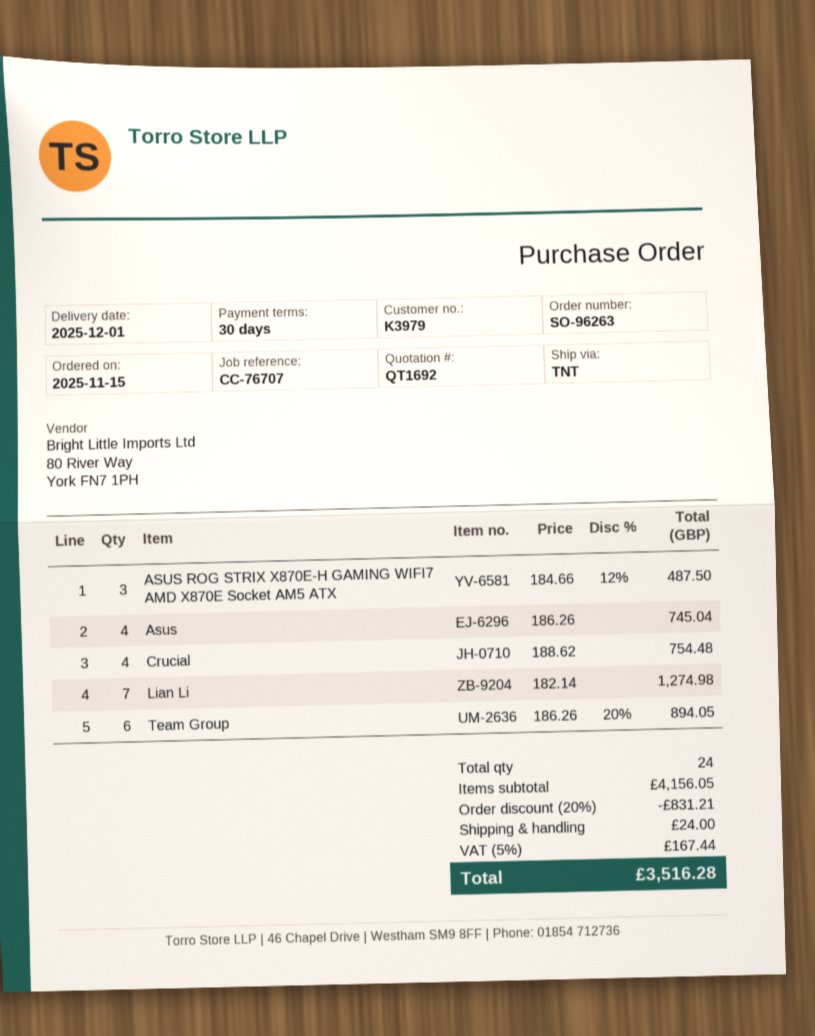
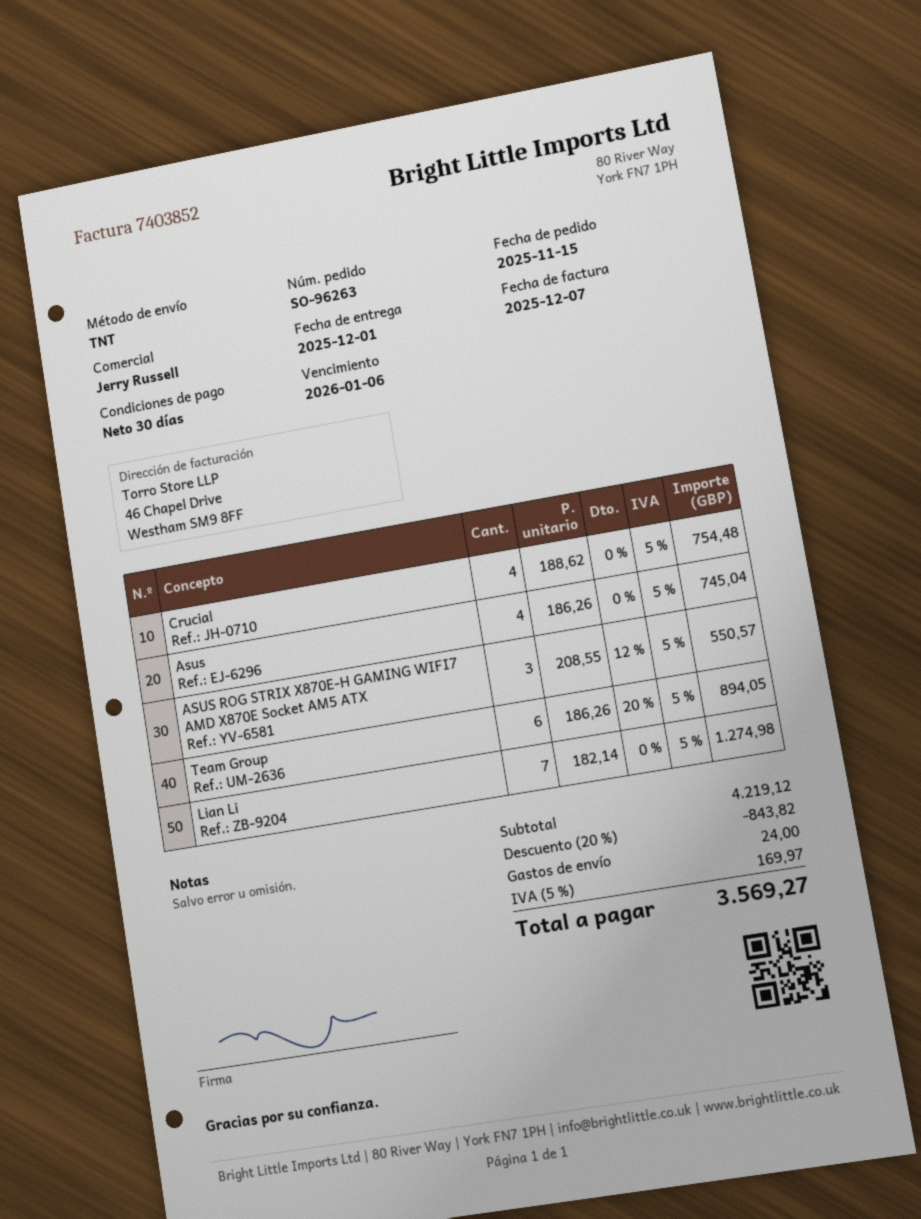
ASUS ROG STRIX X870E-H GAMING WIFI7 AMD X870E Socket AM5 ATX: 3 x 184.66 - 12% = 487.50 -> 3 x 208.55 - 12% = 550.57
subtotal: 4156.05 -> 4219.12
discount: 20% = 831.21 -> 20% = 843.82
tax: 5% = 167.44 -> 5% = 169.97
total: 3516.28 -> 3569.27

